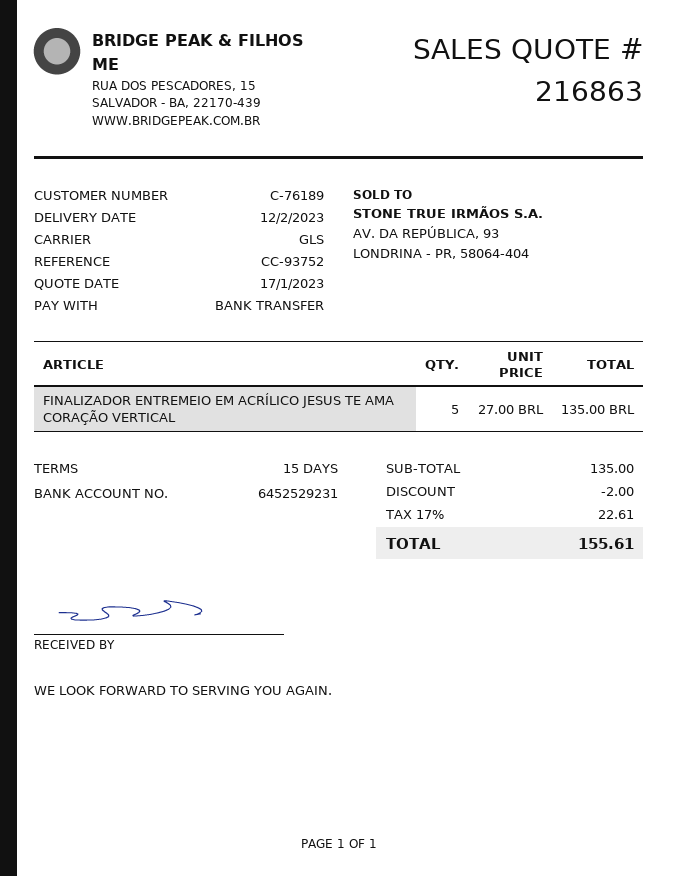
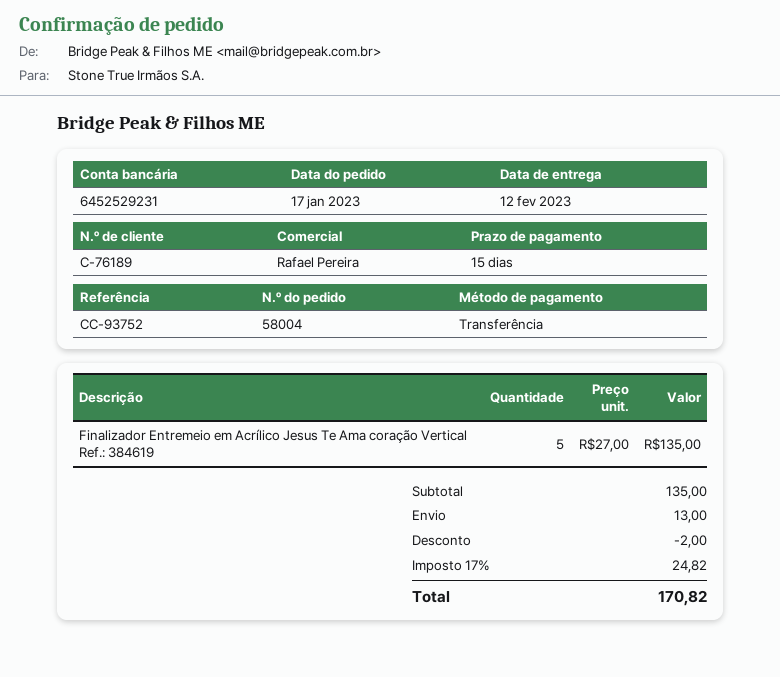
shipping: none -> 13.00
tax: 17% = 22.61 -> 17% = 24.82
total: 155.61 -> 170.82

